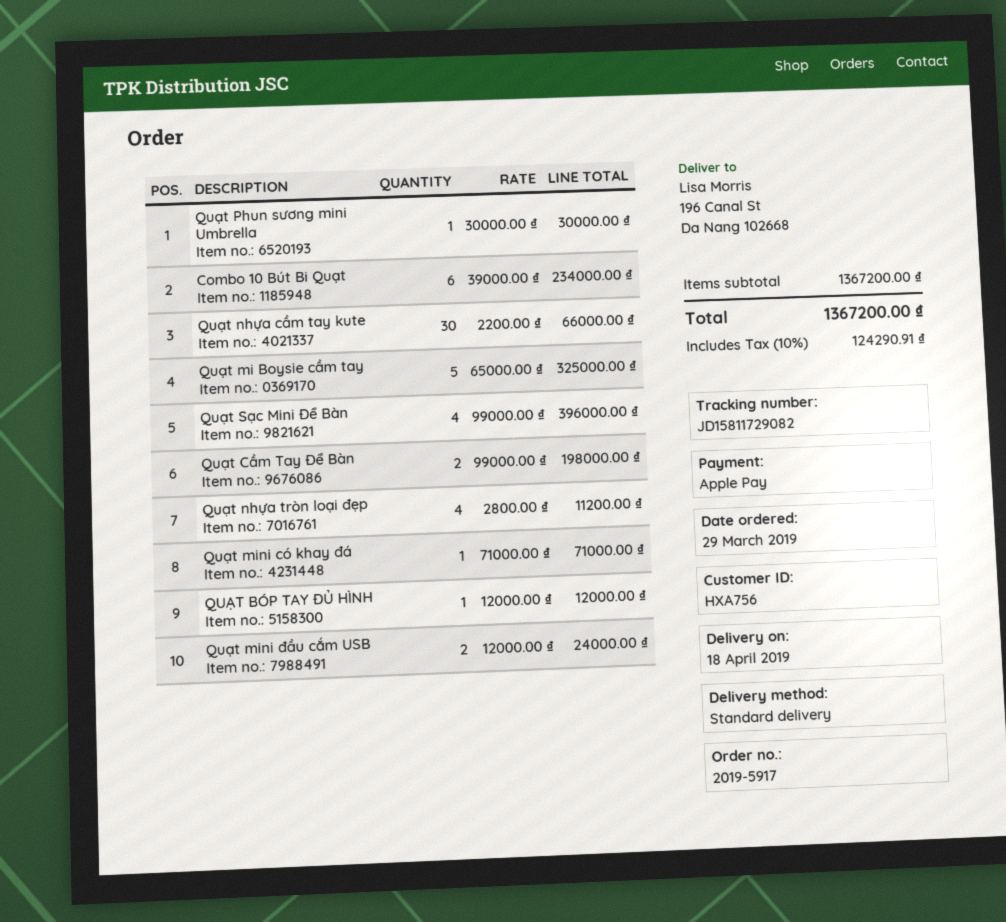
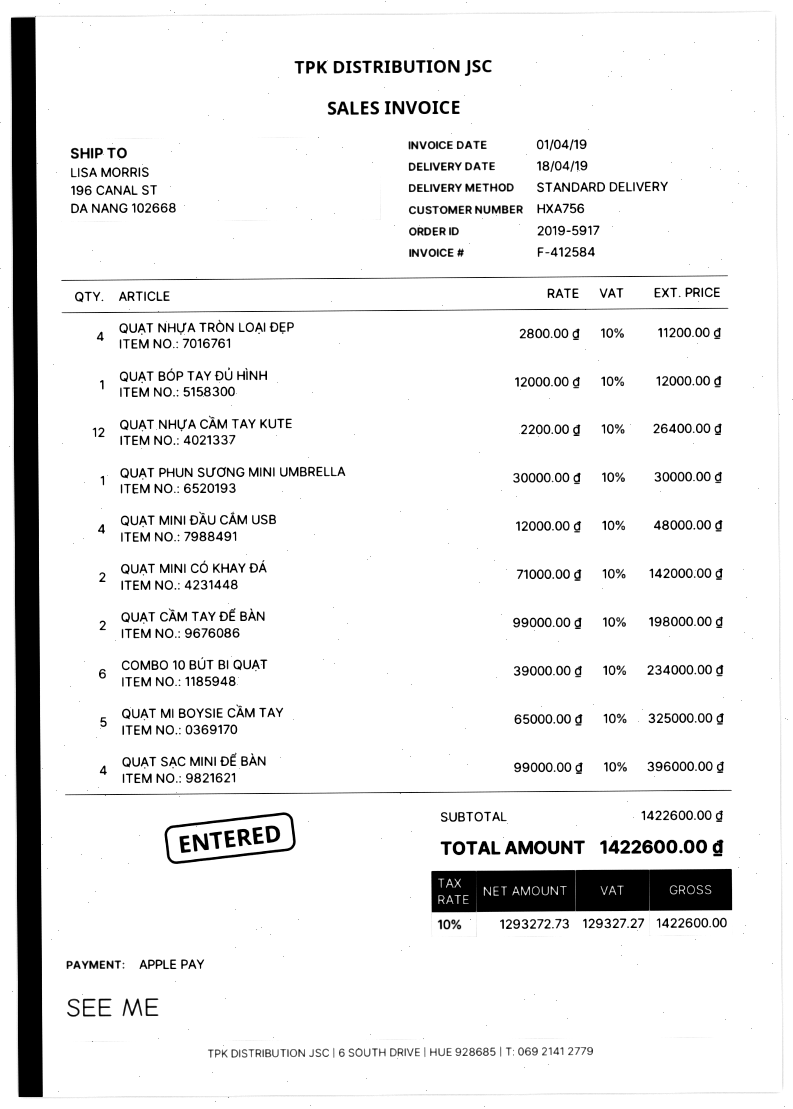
Quạt nhựa cầm tay kute: 30 x 2200.00 = 66000.00 -> 12 x 2200.00 = 26400.00
Quạt mini có khay đá: 1 x 71000.00 = 71000.00 -> 2 x 71000.00 = 142000.00
Quạt mini đầu cắm USB: 2 x 12000.00 = 24000.00 -> 4 x 12000.00 = 48000.00
subtotal: 1367200.00 -> 1422600.00
tax: 10% = 124290.91 -> 10% = 129327.27
total: 1367200.00 -> 1422600.00

